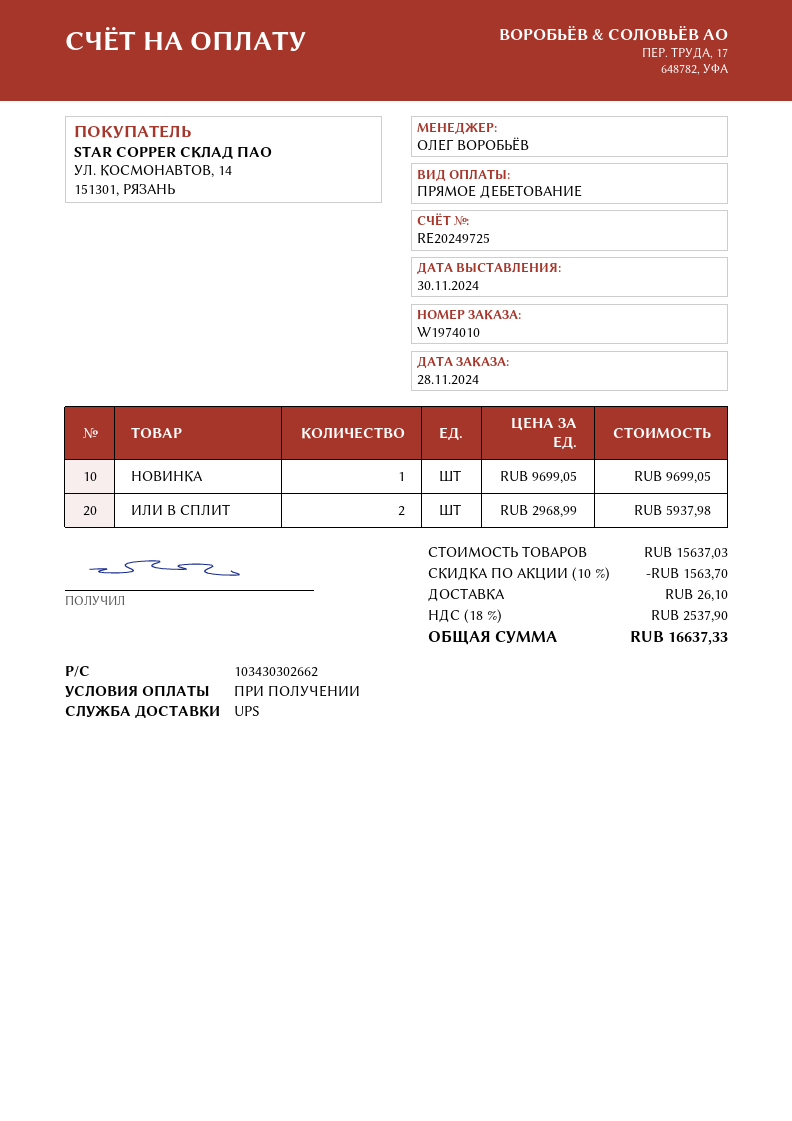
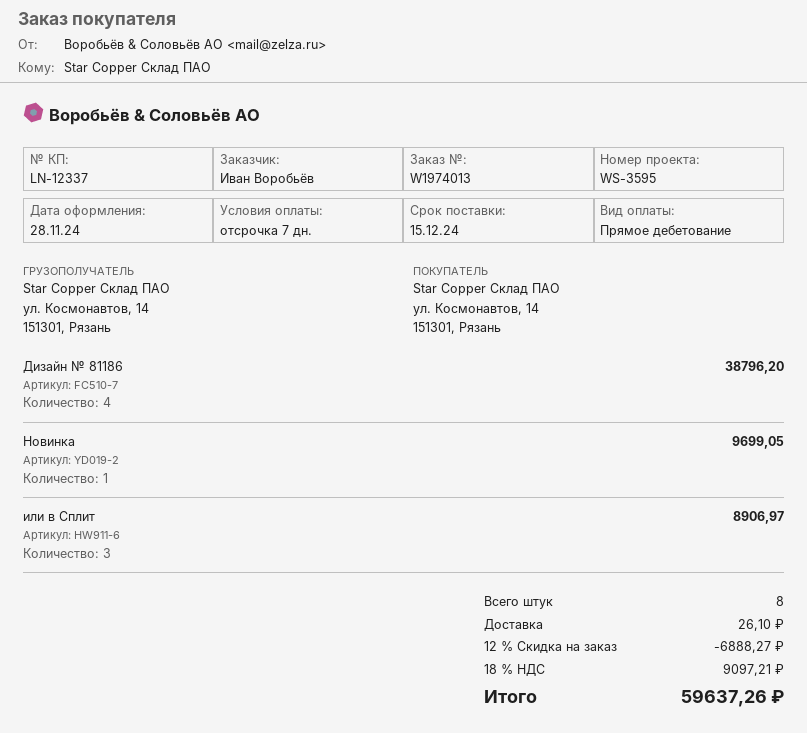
order number: W1974010 -> W1974013
payment terms: on receipt -> 7 days
ИЛИ В СПЛИТ: 2 for 5937.98 -> 3 for 8906.97
Дизайн № 81186: none -> 4 for 38796.20
discount: 10% = 1563.70 -> 12% = 6888.27
tax: 18% = 2537.90 -> 18% = 9097.21
total: 16637.33 -> 59637.26

